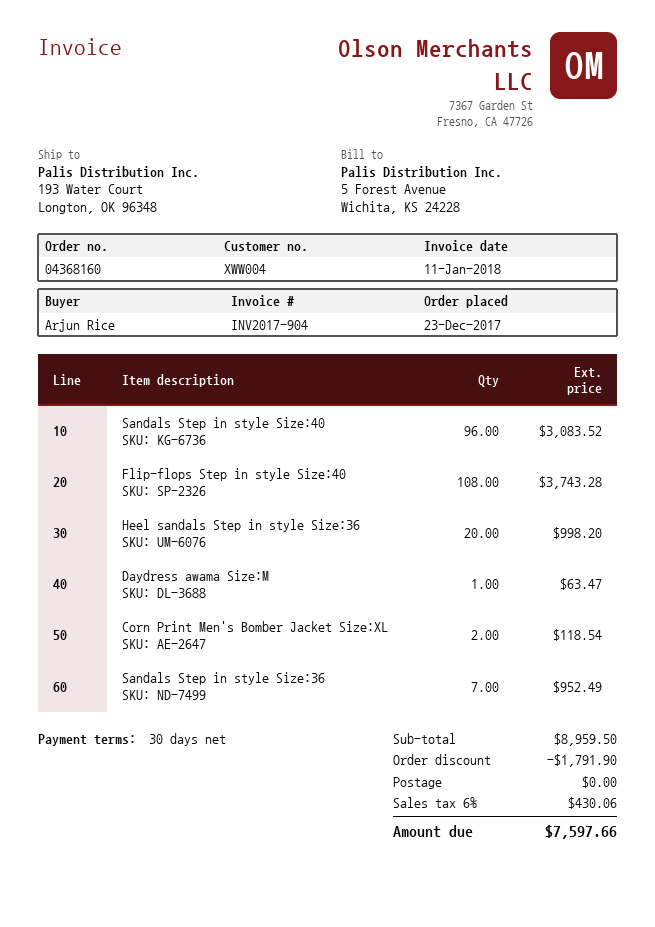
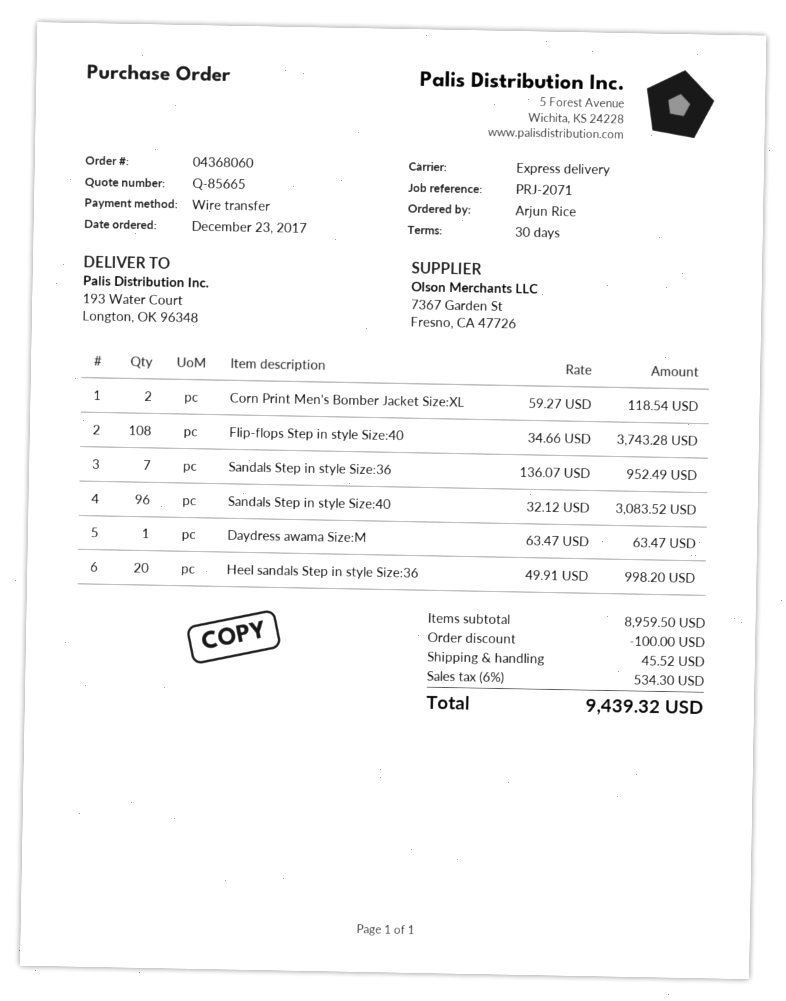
order number: 04368160 -> 04368060
discount: 1791.90 -> 100.00
shipping: 0.00 -> 45.52
tax: 6% = 430.06 -> 6% = 534.30
total: 7597.66 -> 9439.32

